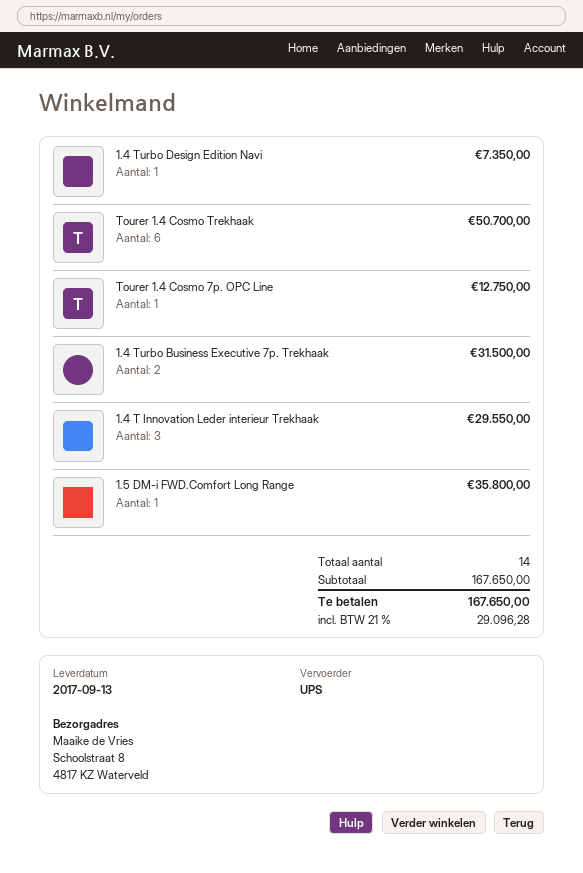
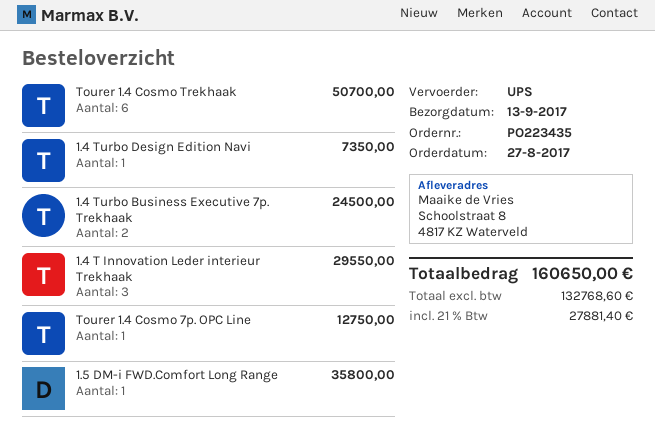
1.4 Turbo Business Executive 7p. Trekhaak: 2 for 31500.00 -> 2 for 24500.00
tax: 21% = 29096.28 -> 21% = 27881.40
total: 167650.00 -> 160650.00

